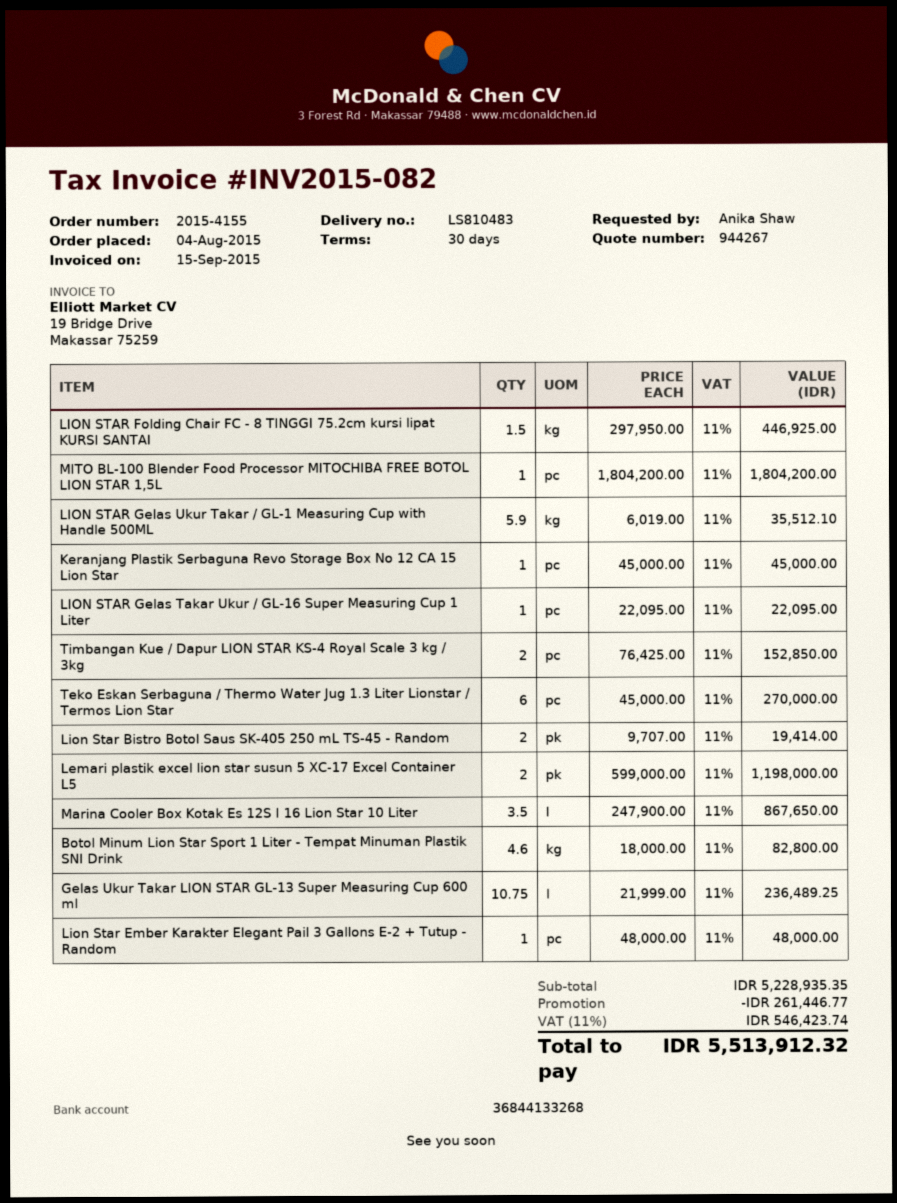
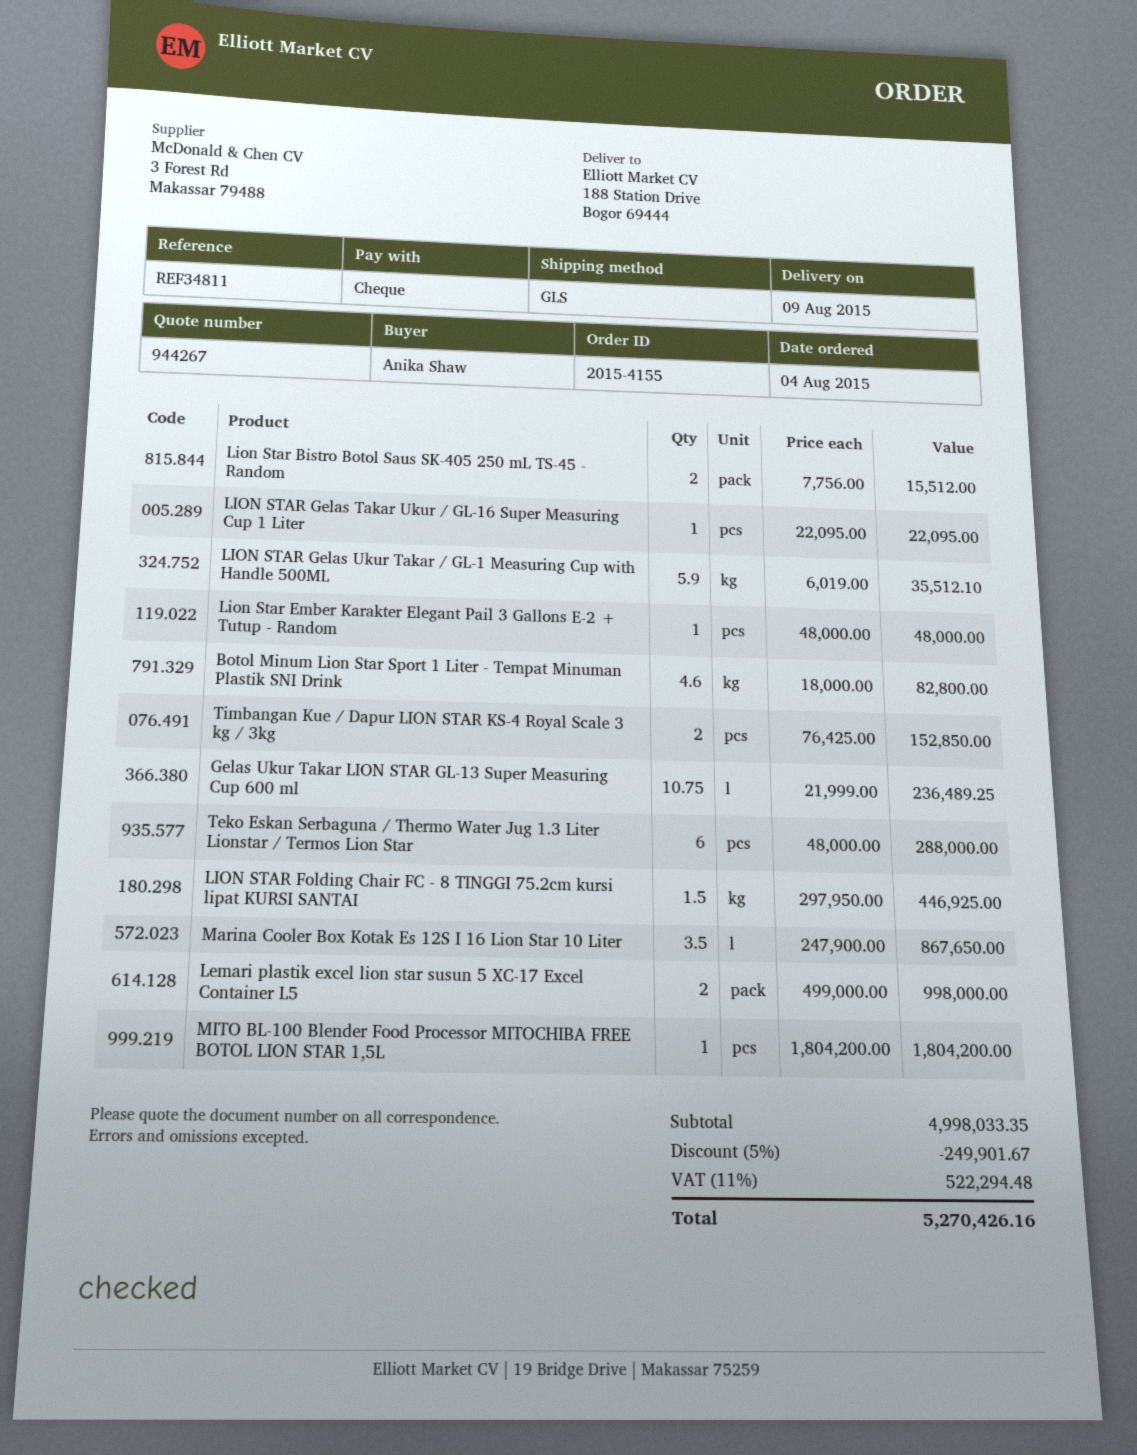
Keranjang Plastik Serbaguna Revo Storage Box No 12 CA 15 Lion Star: 1 x 45000.00 = 45000.00 -> none
Teko Eskan Serbaguna / Thermo Water Jug 1.3 Liter Lionstar / Termos Lion Star: 6 x 45000.00 = 270000.00 -> 6 x 48000.00 = 288000.00
Lion Star Bistro Botol Saus SK-405 250 mL TS-45 - Random: 2 x 9707.00 = 19414.00 -> 2 x 7756.00 = 15512.00
Lemari plastik excel lion star susun 5 XC-17 Excel Container L5: 2 x 599000.00 = 1198000.00 -> 2 x 499000.00 = 998000.00
subtotal: 5228935.35 -> 4998033.35
discount: 261446.77 -> 249901.67
tax: 11% = 546423.74 -> 11% = 522294.48
total: 5513912.32 -> 5270426.16

